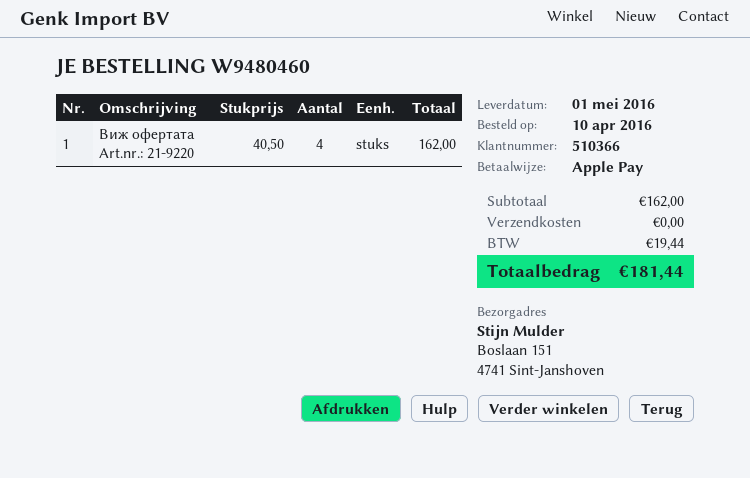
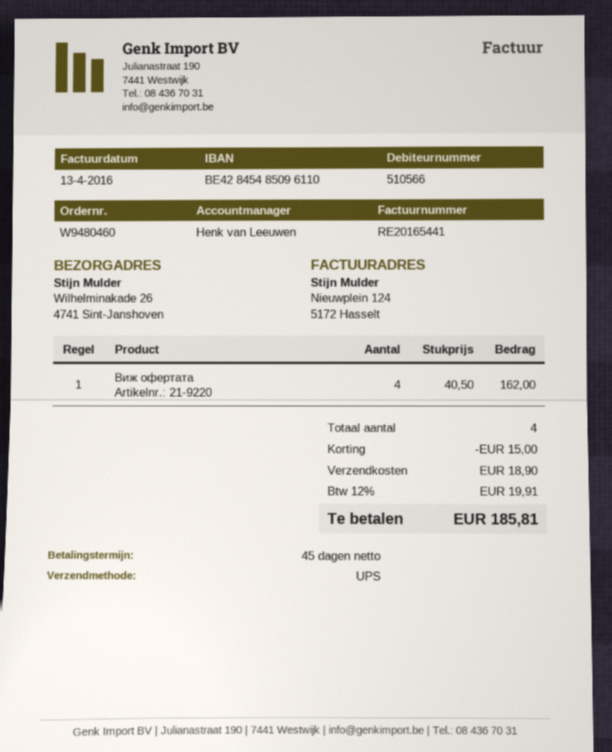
customer number: 510366 -> 510566
ship to: Boslaan 151, 4741 Sint-Janshoven -> Wilhelminakade 26, 4741 Sint-Janshoven
discount: none -> 15.00
shipping: 0.00 -> 18.90
tax: 19.44 -> 19.91
total: 181.44 -> 185.81

